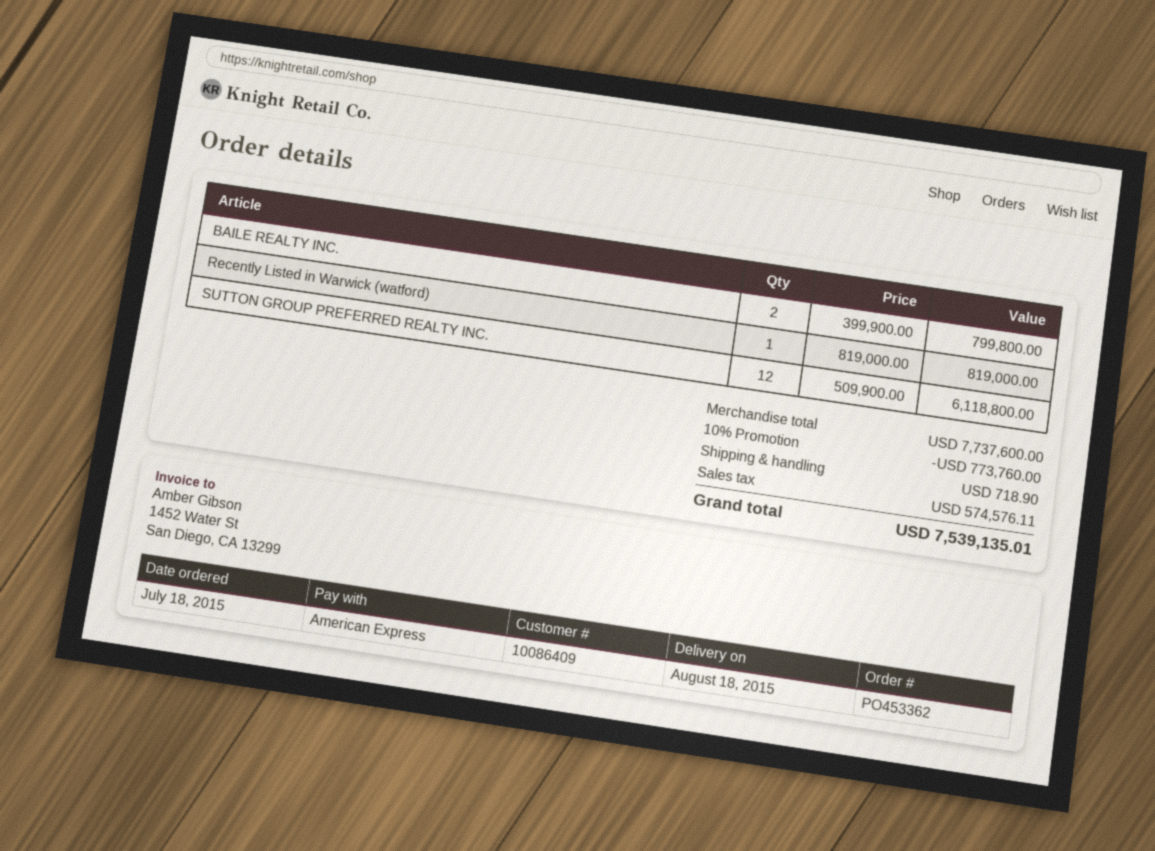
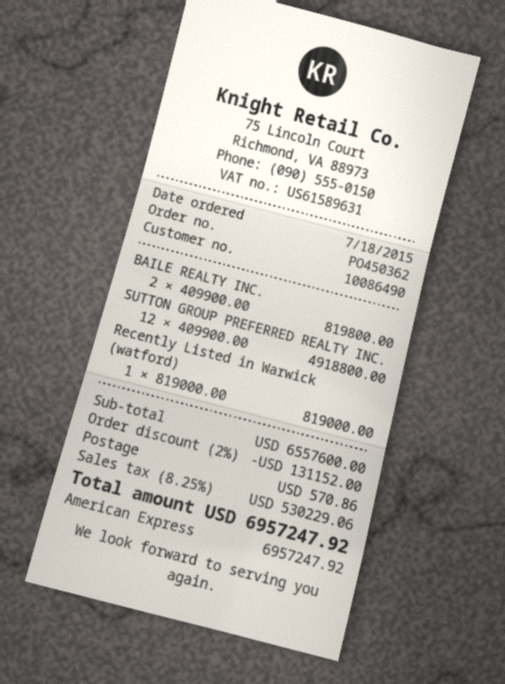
order number: PO453362 -> PO450362
customer number: 10086409 -> 10086490
BAILE REALTY INC.: 2 x 399900.00 = 799800.00 -> 2 x 409900.00 = 819800.00
SUTTON GROUP PREFERRED REALTY INC.: 12 x 509900.00 = 6118800.00 -> 12 x 409900.00 = 4918800.00
subtotal: 7737600.00 -> 6557600.00
discount: 10% = 773760.00 -> 2% = 131152.00
shipping: 718.90 -> 570.86
tax: 574576.11 -> 530229.06
total: 7539135.01 -> 6957247.92

